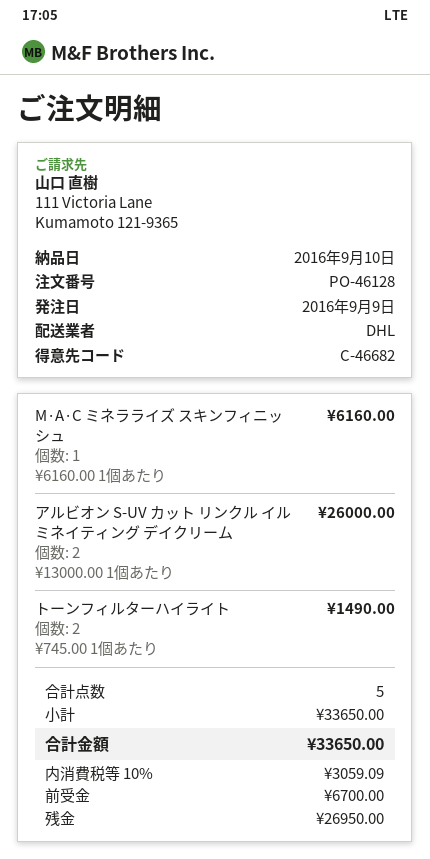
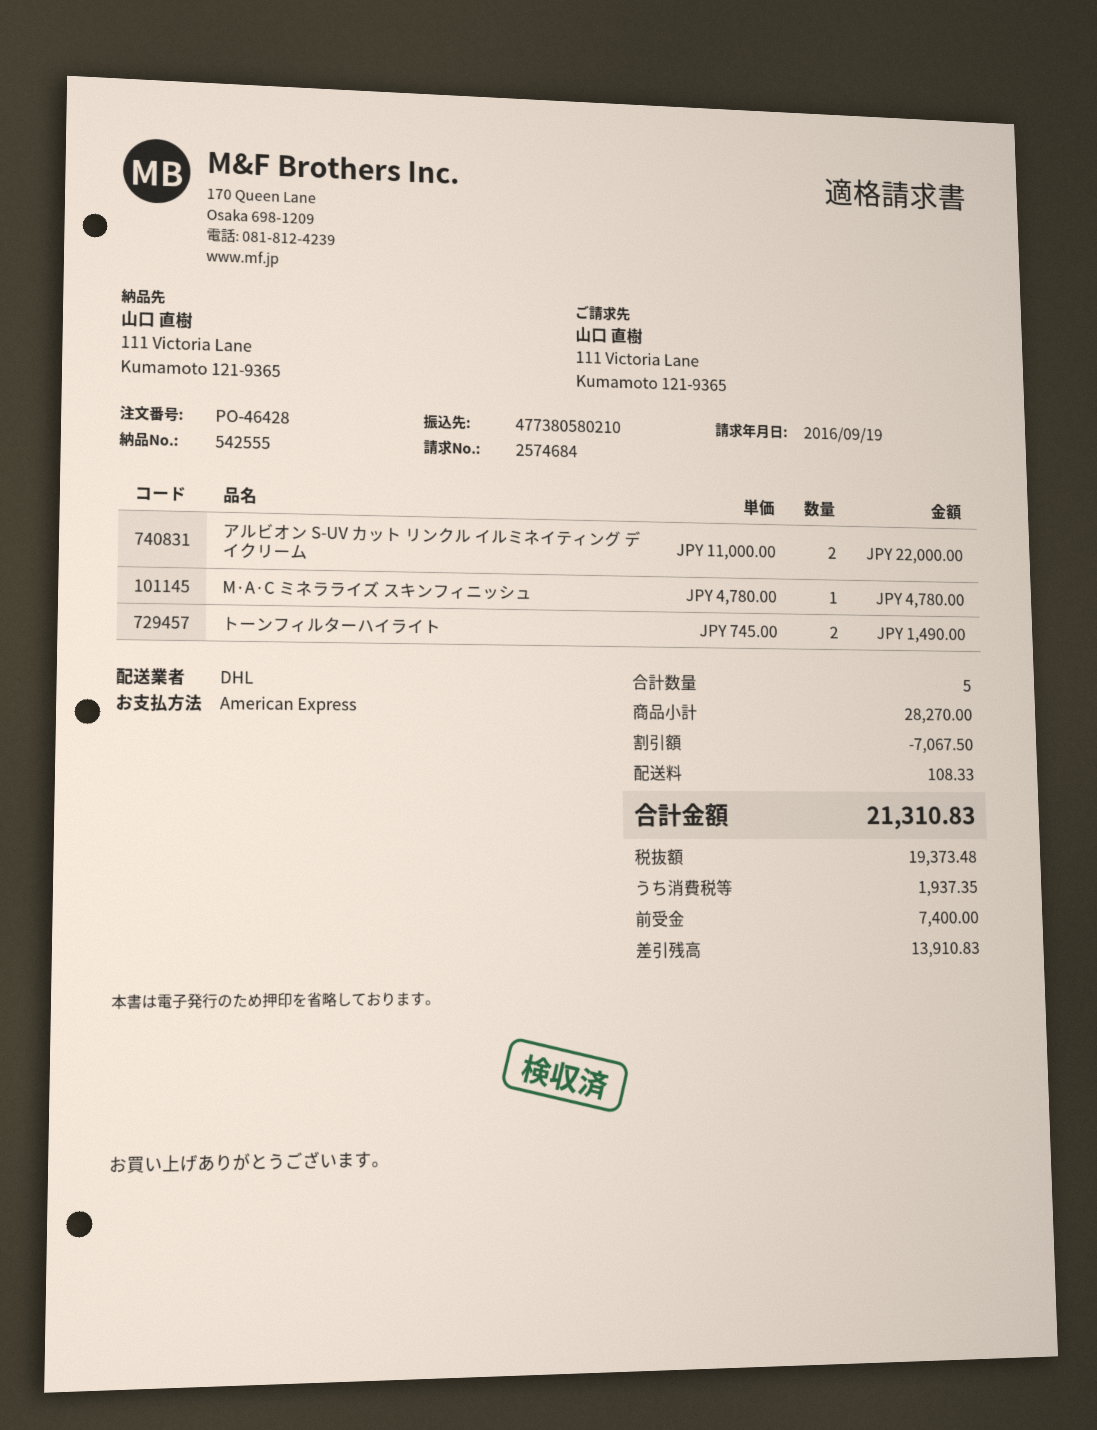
order number: PO-46128 -> PO-46428
M·A·C ミネラライズ スキンフィニッシュ: 1 x 6160.00 = 6160.00 -> 1 x 4780.00 = 4780.00
アルビオン S-UV カット リンクル イルミネイティング デイクリーム: 2 x 13000.00 = 26000.00 -> 2 x 11000.00 = 22000.00
subtotal: 33650.00 -> 28270.00
discount: none -> 7067.50
shipping: none -> 108.33
tax: 3059.09 -> 1937.35
total: 33650.00 -> 21310.83
deposit: 6700.00 -> 7400.00
balance: 26950.00 -> 13910.83

